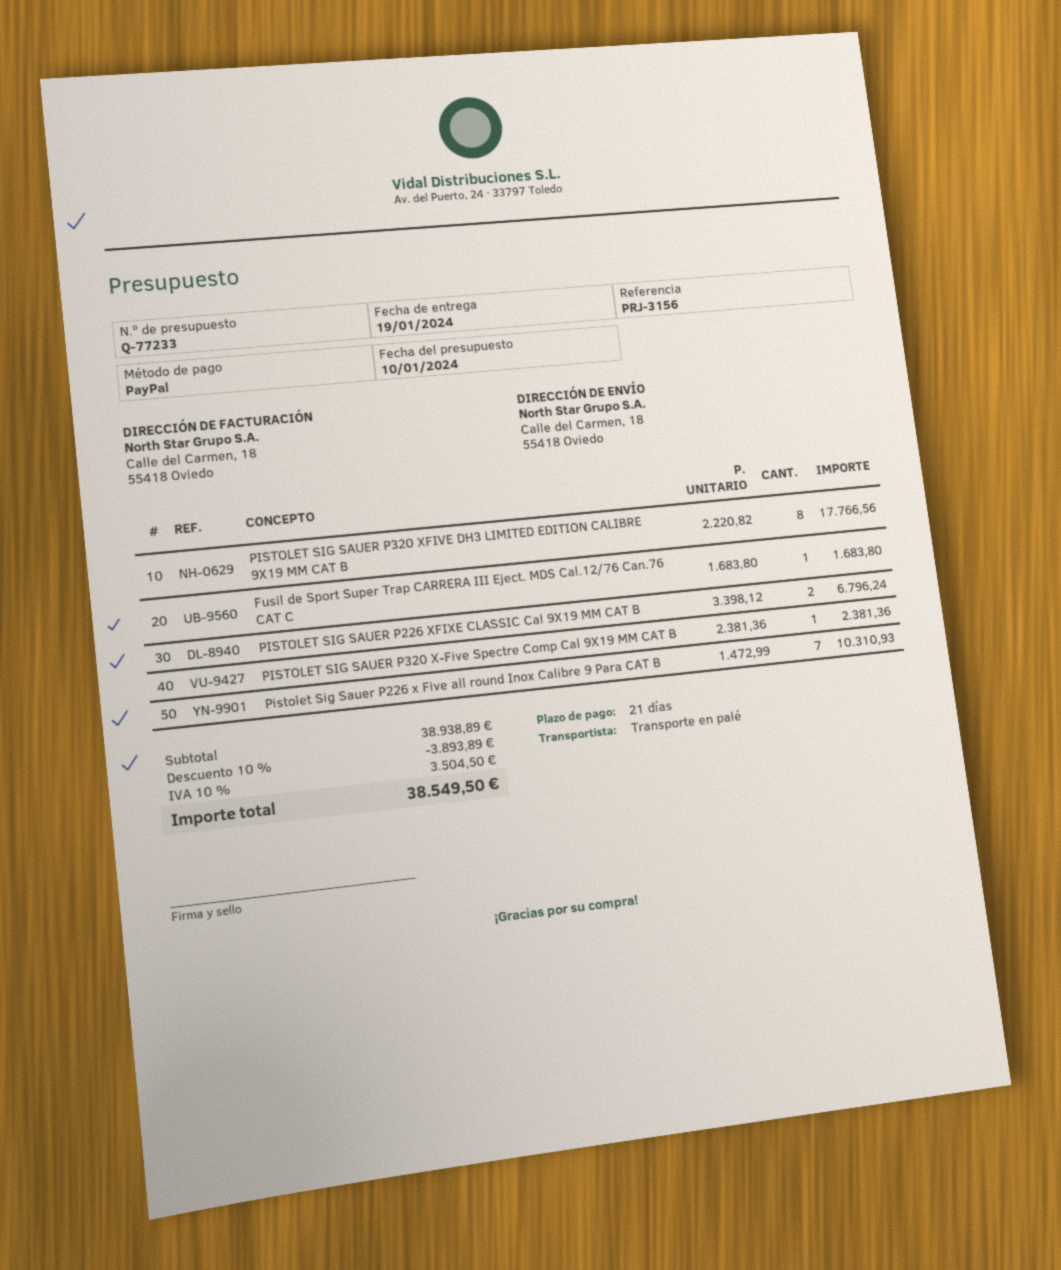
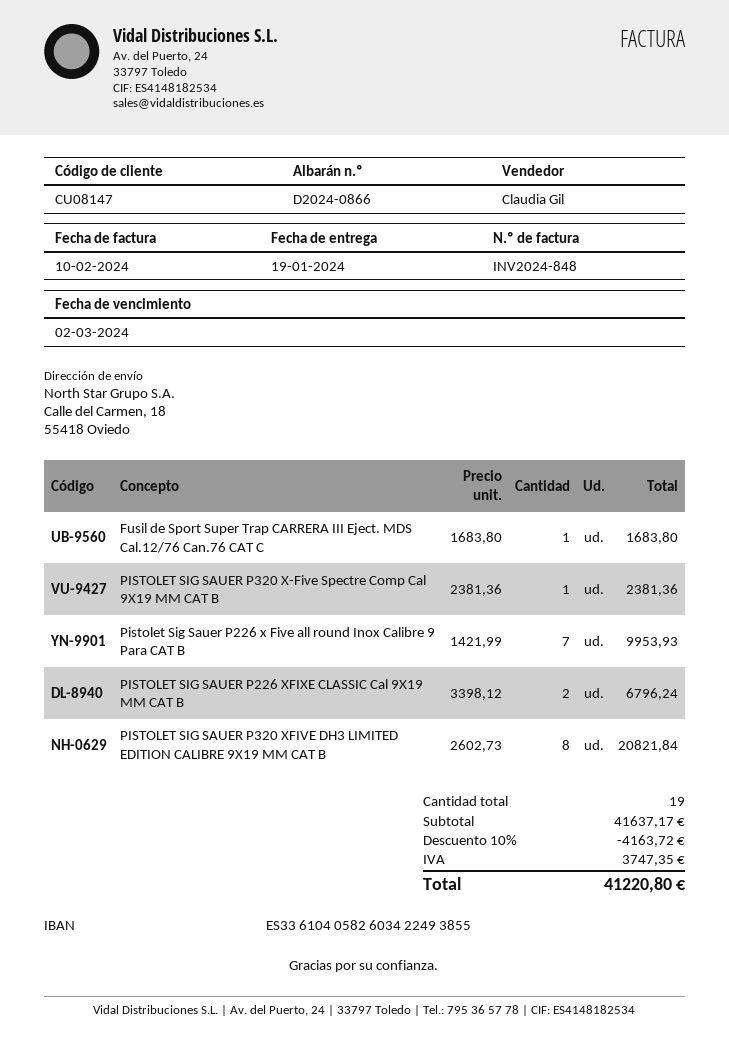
PISTOLET SIG SAUER P320 XFIVE DH3 LIMITED EDITION CALIBRE 9X19 MM CAT B: 8 x 2220.82 = 17766.56 -> 8 x 2602.73 = 20821.84
Pistolet Sig Sauer P226 x Five all round Inox Calibre 9 Para CAT B: 7 x 1472.99 = 10310.93 -> 7 x 1421.99 = 9953.93
subtotal: 38938.89 -> 41637.17
discount: 10% = 3893.89 -> 10% = 4163.72
tax: 3504.50 -> 3747.35
total: 38549.50 -> 41220.80

